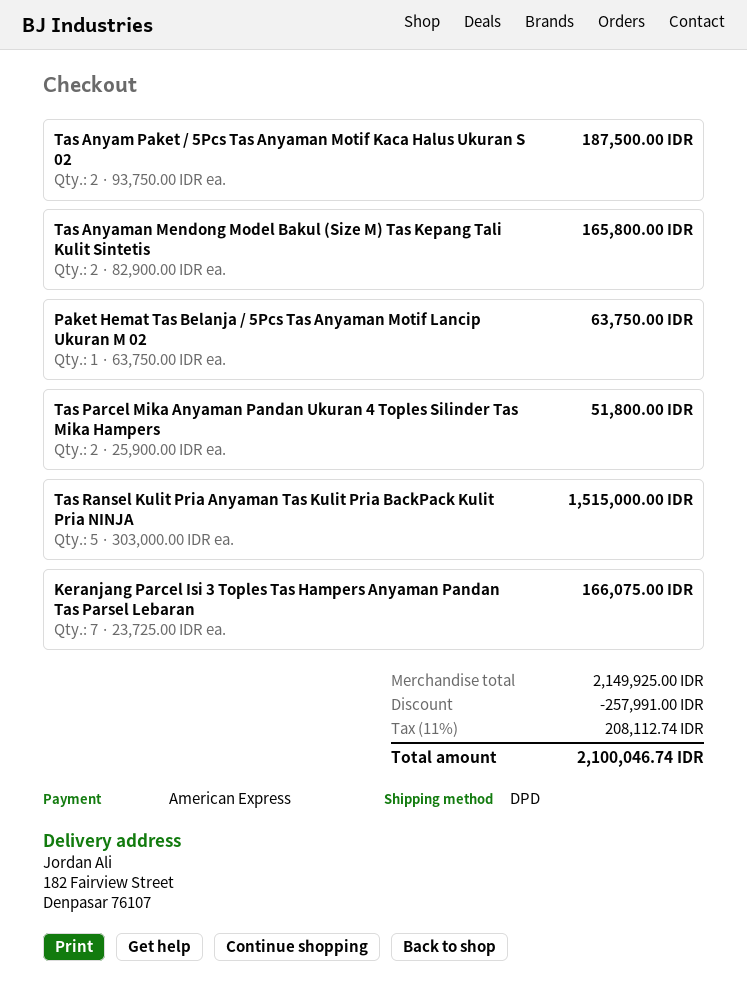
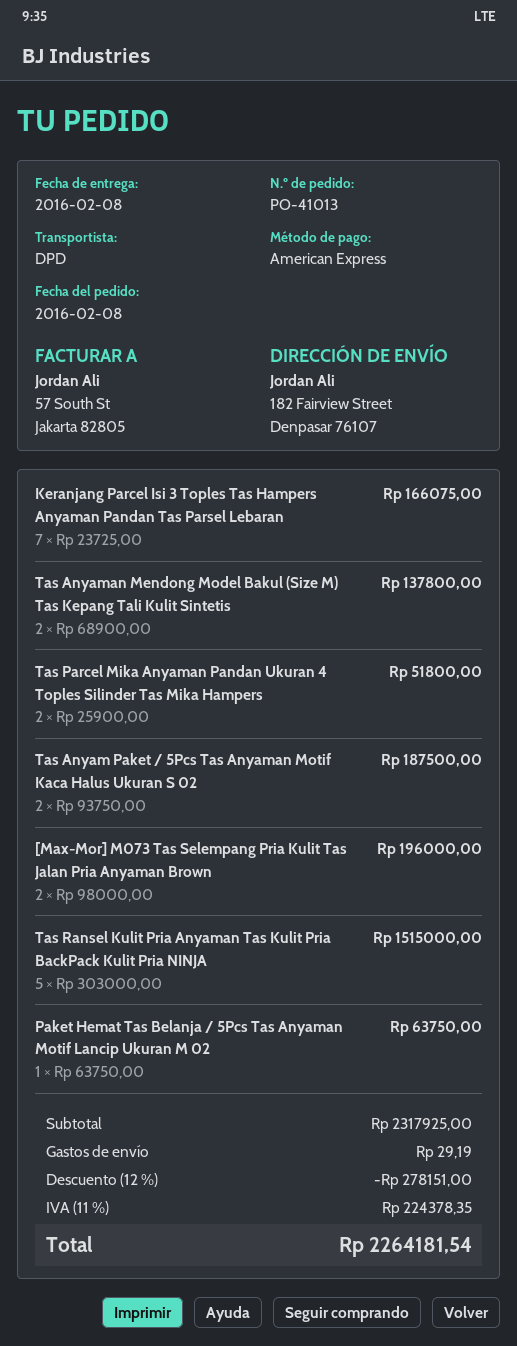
Tas Anyaman Mendong Model Bakul (Size M) Tas Kepang Tali Kulit Sintetis: 2 x 82900.00 = 165800.00 -> 2 x 68900.00 = 137800.00
[Max-Mor] M073 Tas Selempang Pria Kulit Tas Jalan Pria Anyaman Brown: none -> 2 x 98000.00 = 196000.00
subtotal: 2149925.00 -> 2317925.00
discount: 257991.00 -> 278151.00
shipping: none -> 29.19
tax: 11% = 208112.74 -> 11% = 224378.35
total: 2100046.74 -> 2264181.54

